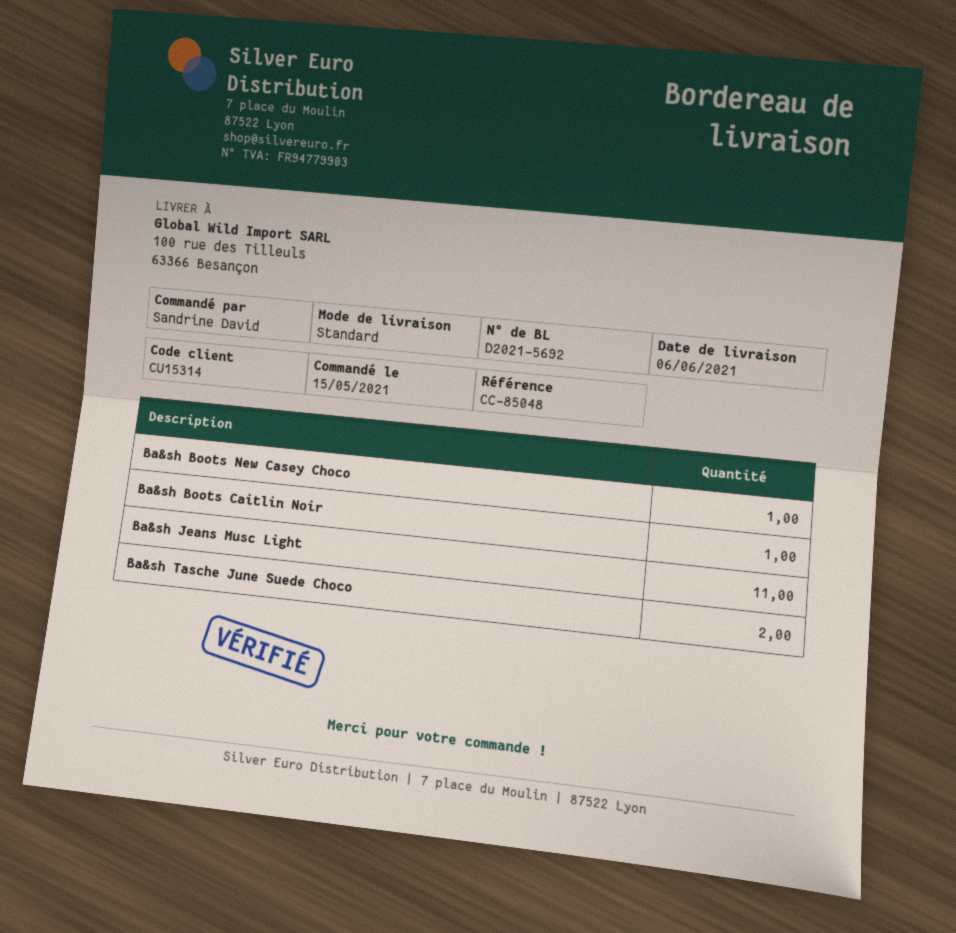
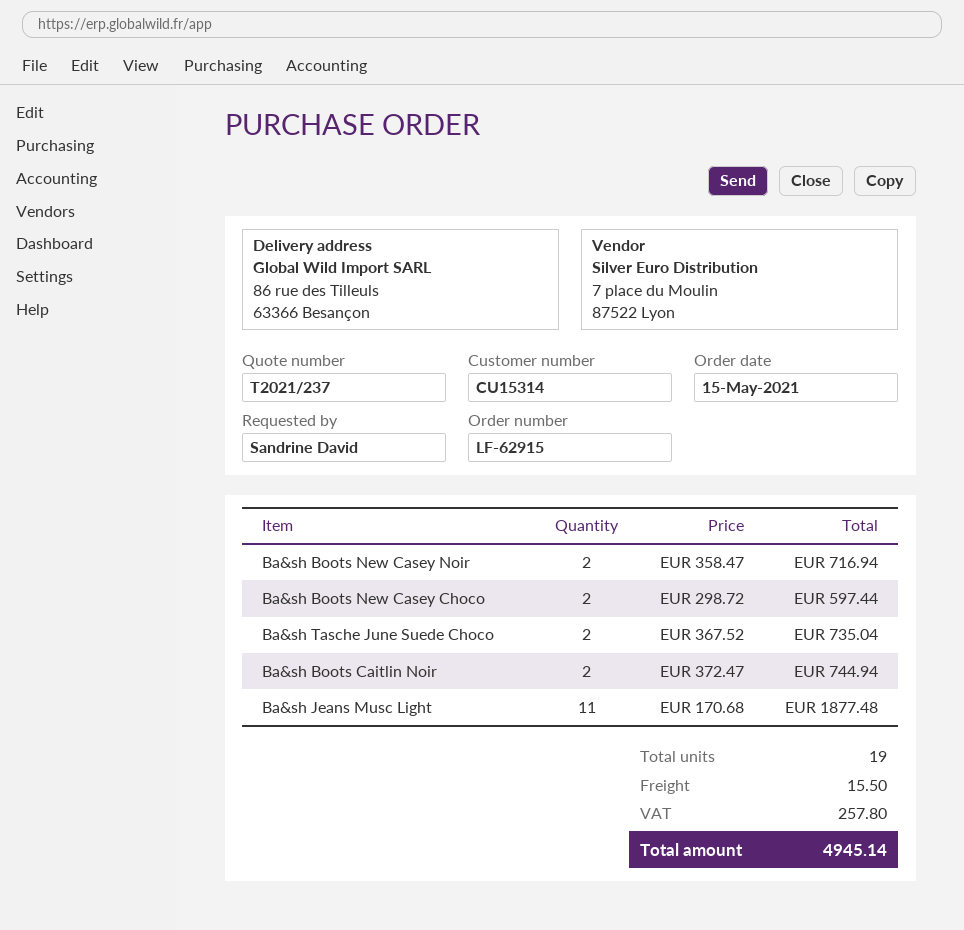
ship to: 100 rue des Tilleuls, 63366 Besançon -> 86 rue des Tilleuls, 63366 Besançon
Ba&sh Boots New Casey Choco: 1 -> 2
Ba&sh Boots Caitlin Noir: 1 -> 2
Ba&sh Boots New Casey Noir: none -> 2

